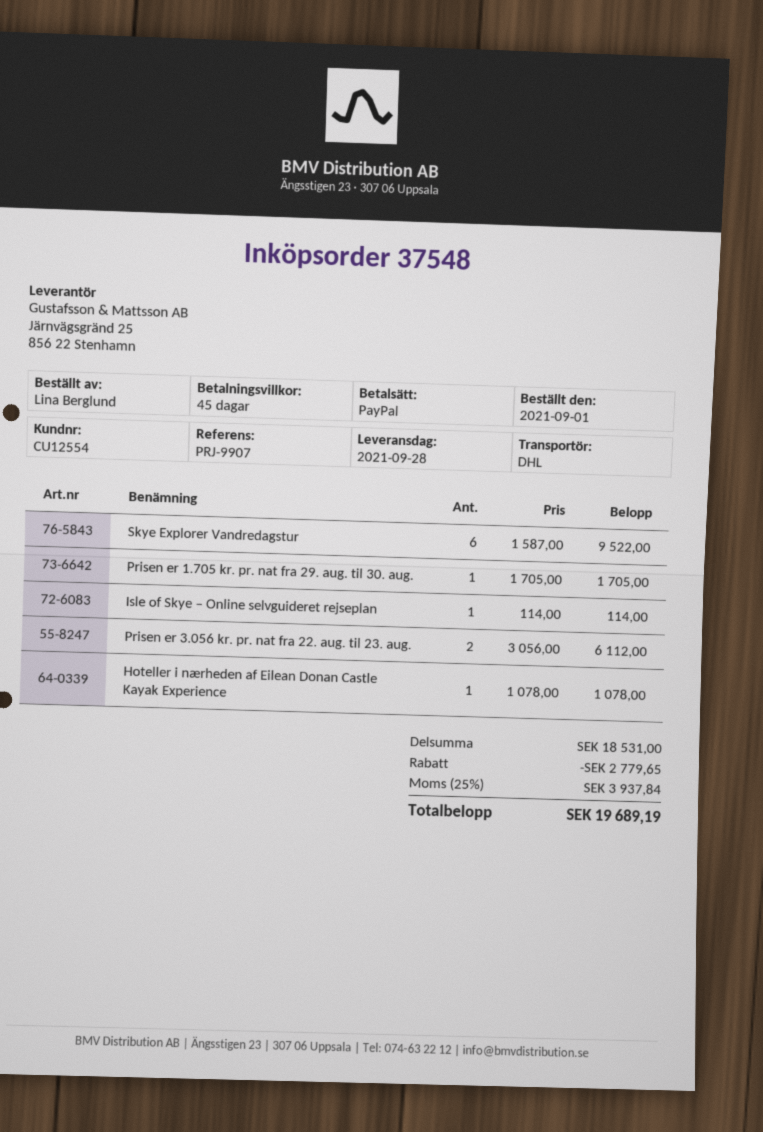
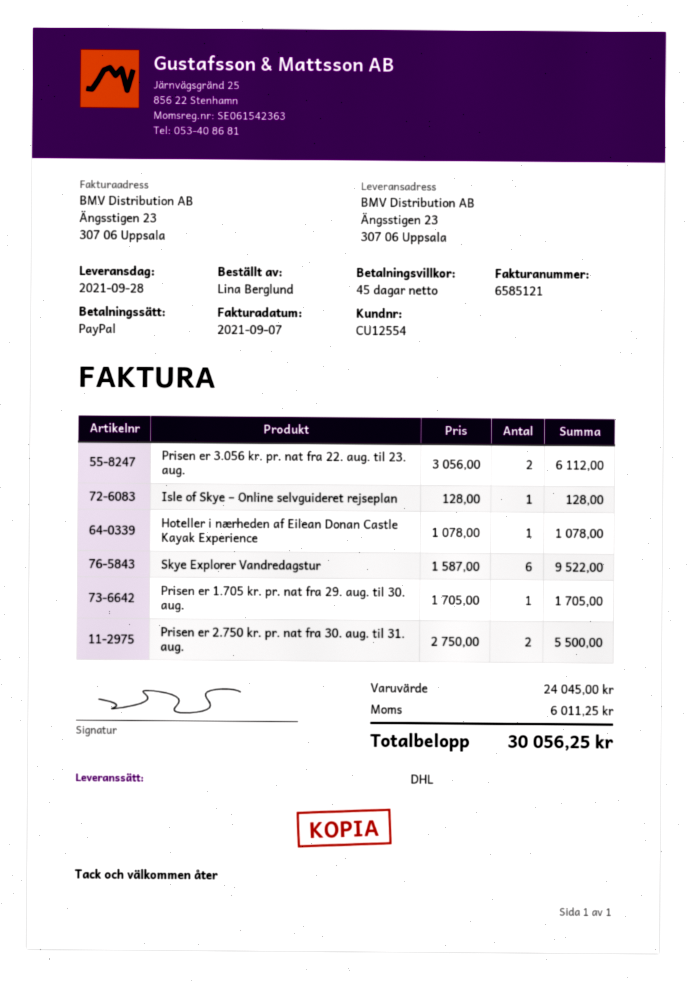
Isle of Skye – Online selvguideret rejseplan: 1 x 114.00 = 114.00 -> 1 x 128.00 = 128.00
Prisen er 2.750 kr. pr. nat fra 30. aug. til 31. aug.: none -> 2 x 2750.00 = 5500.00
subtotal: 18531.00 -> 24045.00
discount: 2779.65 -> none
tax: 3937.84 -> 6011.25
total: 19689.19 -> 30056.25

